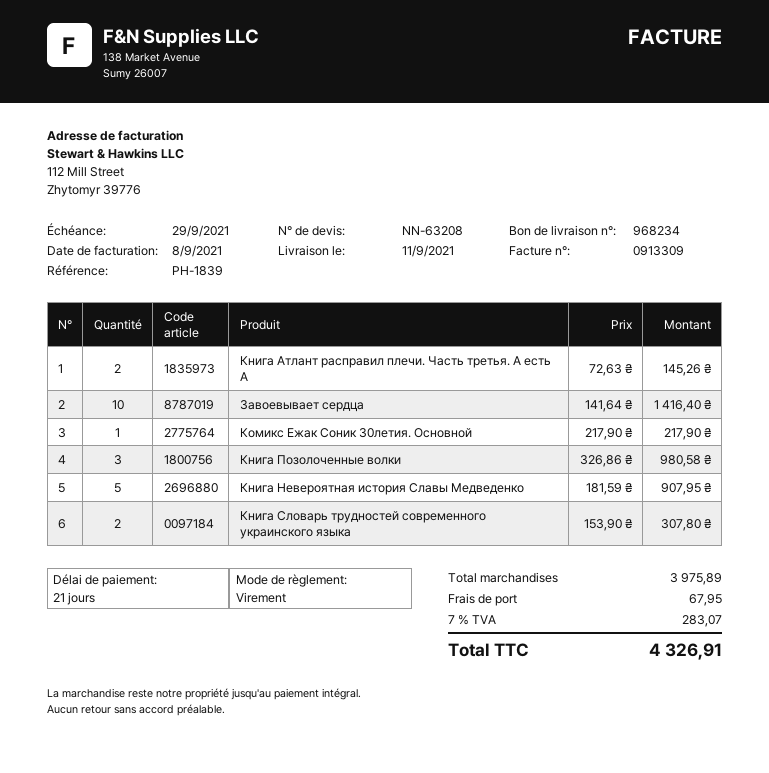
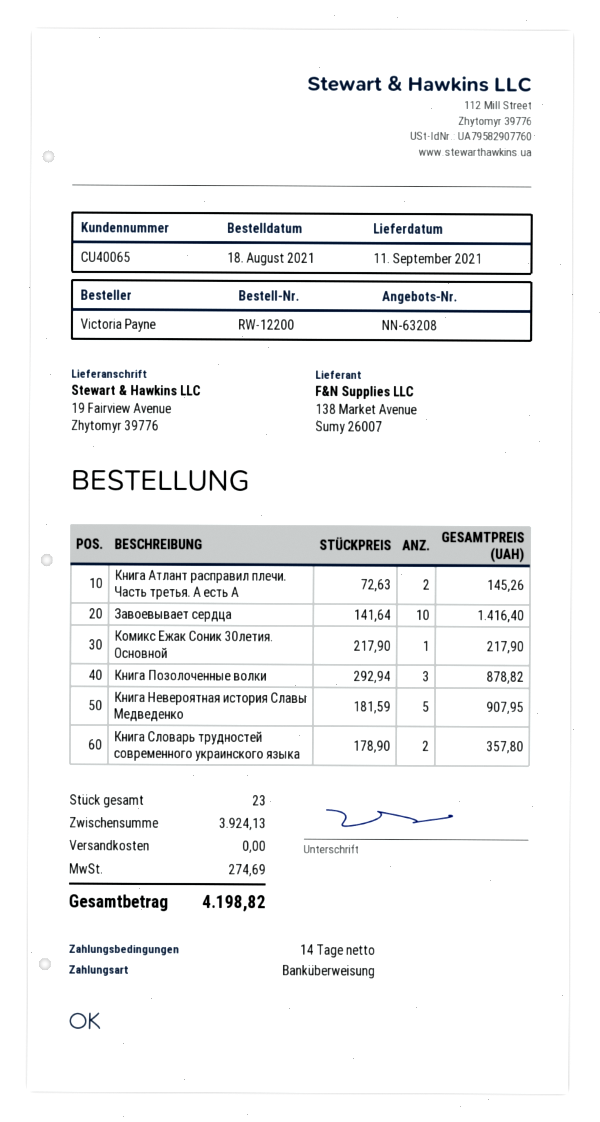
payment terms: 21 days -> 14 days
Книга Позолоченные волки: 3 x 326.86 = 980.58 -> 3 x 292.94 = 878.82
Книга Словарь трудностей современного украинского языка: 2 x 153.90 = 307.80 -> 2 x 178.90 = 357.80
subtotal: 3975.89 -> 3924.13
shipping: 67.95 -> 0.00
tax: 283.07 -> 274.69
total: 4326.91 -> 4198.82

